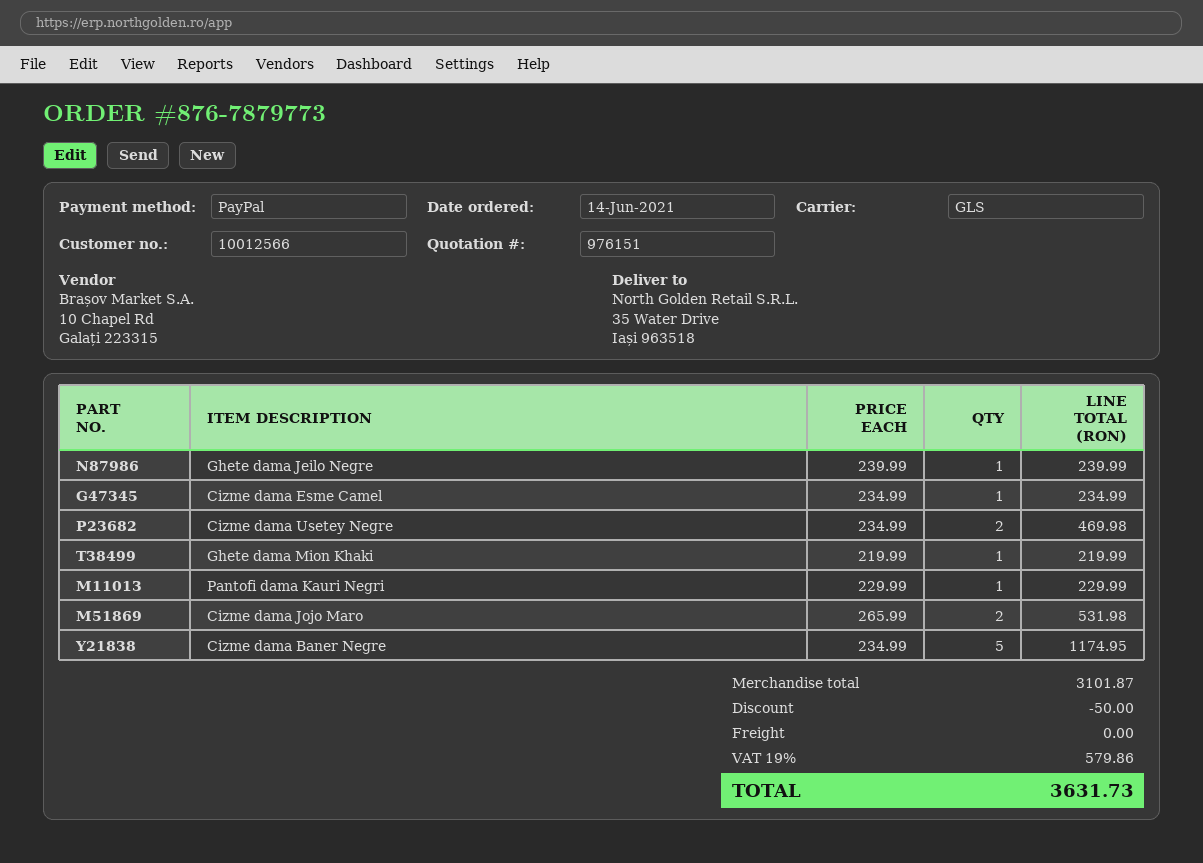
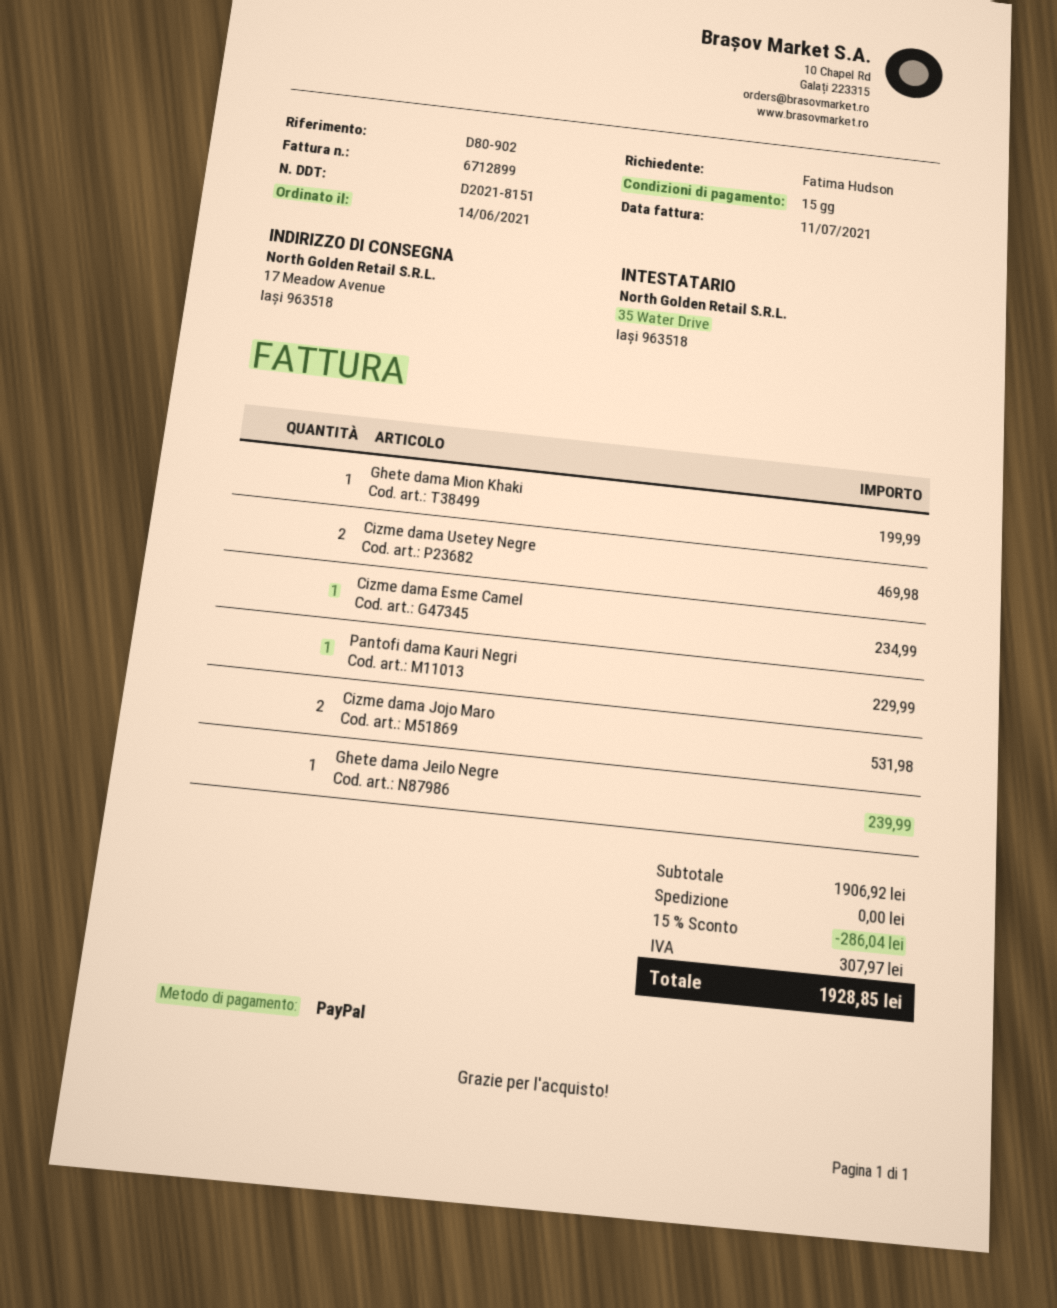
ship to: 35 Water Drive, Iași 963518 -> 17 Meadow Avenue, Iași 963518
Ghete dama Mion Khaki: 1 for 219.99 -> 1 for 199.99
Cizme dama Baner Negre: 5 for 1174.95 -> none
subtotal: 3101.87 -> 1906.92
discount: 50.00 -> 286.04
tax: 579.86 -> 307.97
total: 3631.73 -> 1928.85

